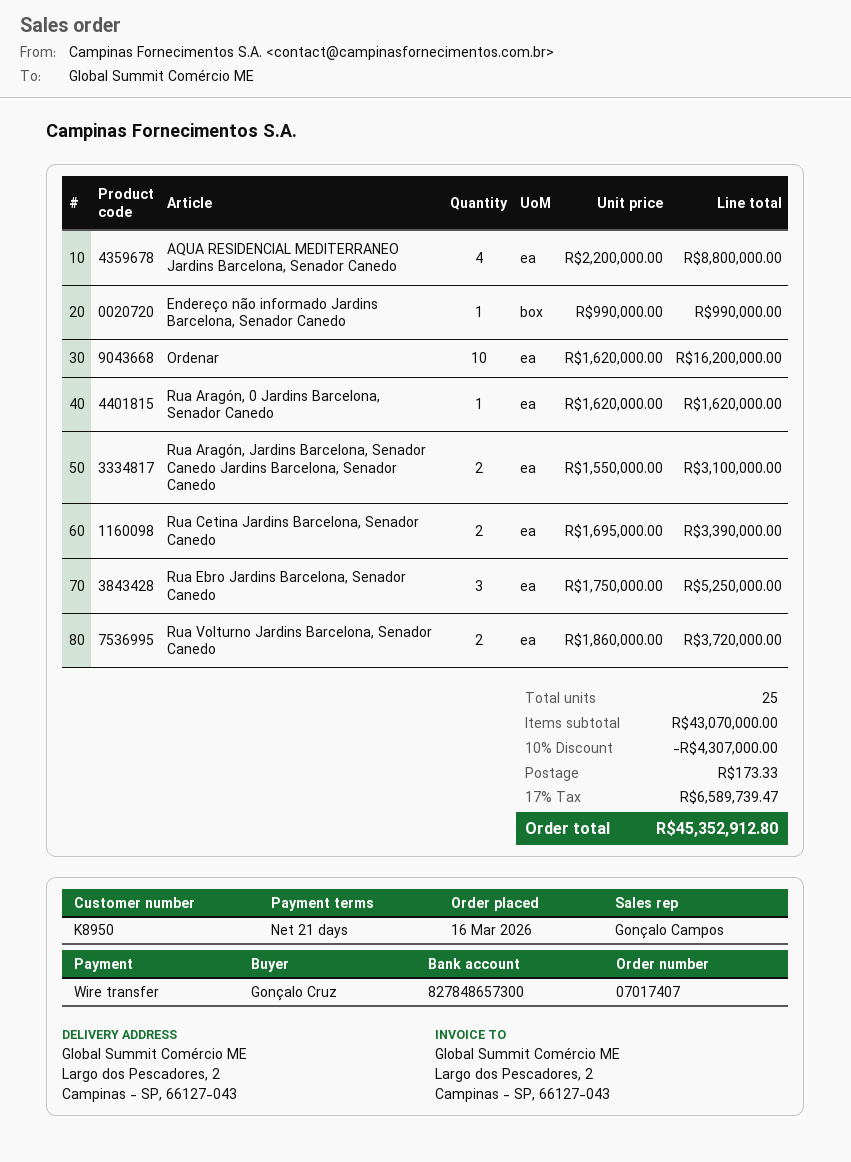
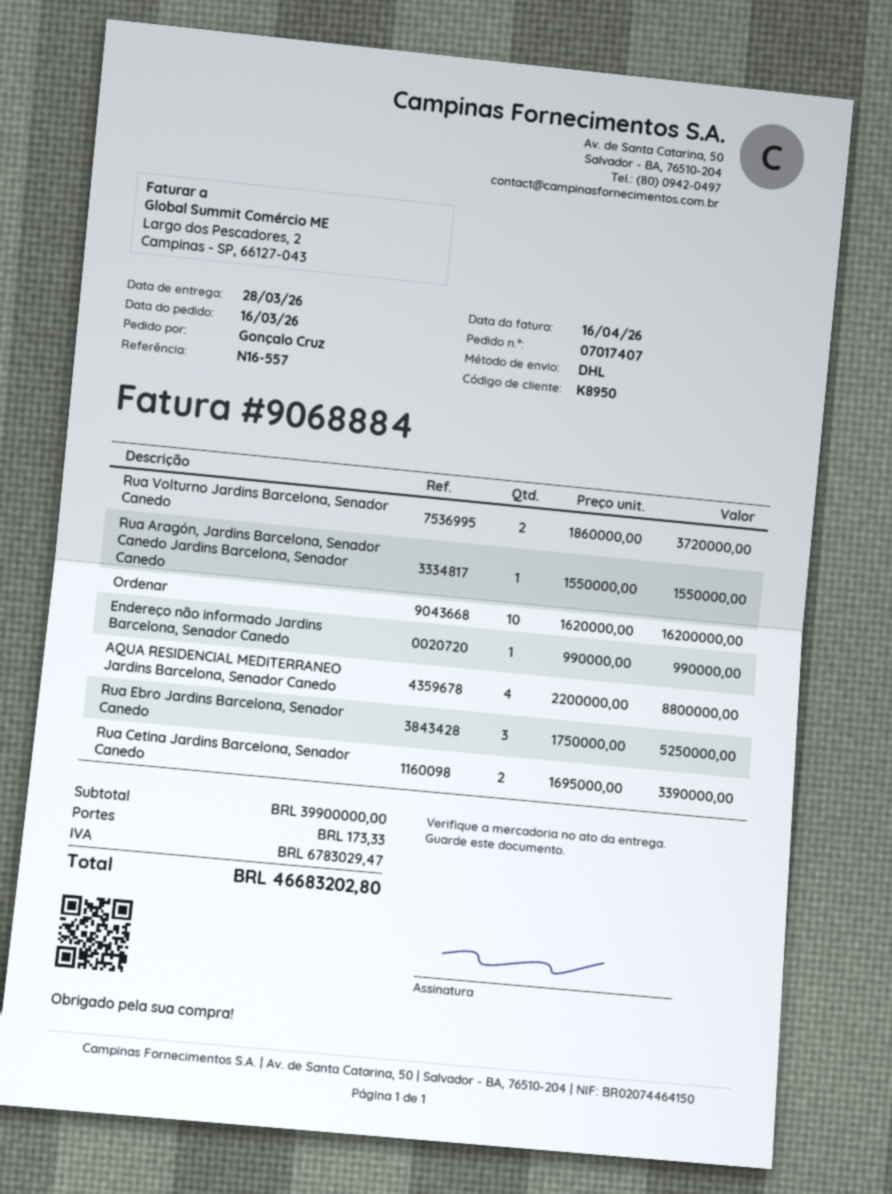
Rua Aragón, 0 Jardins Barcelona, Senador Canedo: 1 x 1620000.00 = 1620000.00 -> none
Rua Aragón, Jardins Barcelona, Senador Canedo Jardins Barcelona, Senador Canedo: 2 x 1550000.00 = 3100000.00 -> 1 x 1550000.00 = 1550000.00
subtotal: 43070000.00 -> 39900000.00
discount: 10% = 4307000.00 -> none
tax: 6589739.47 -> 6783029.47
total: 45352912.80 -> 46683202.80

